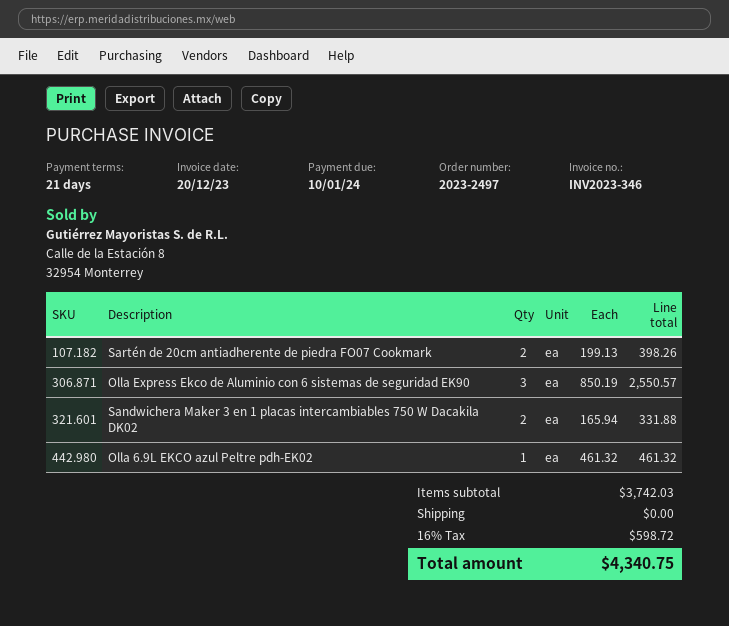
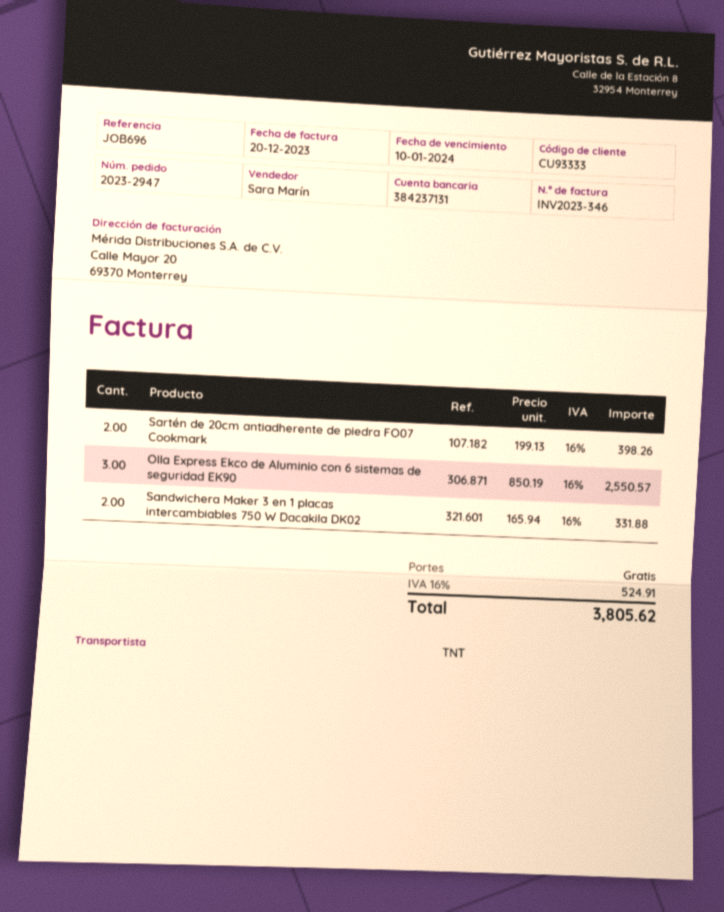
order number: 2023-2497 -> 2023-2947
Olla 6.9L EKCO azul Peltre pdh-EK02: 1 x 461.32 = 461.32 -> none
tax: 16% = 598.72 -> 16% = 524.91
total: 4340.75 -> 3805.62

